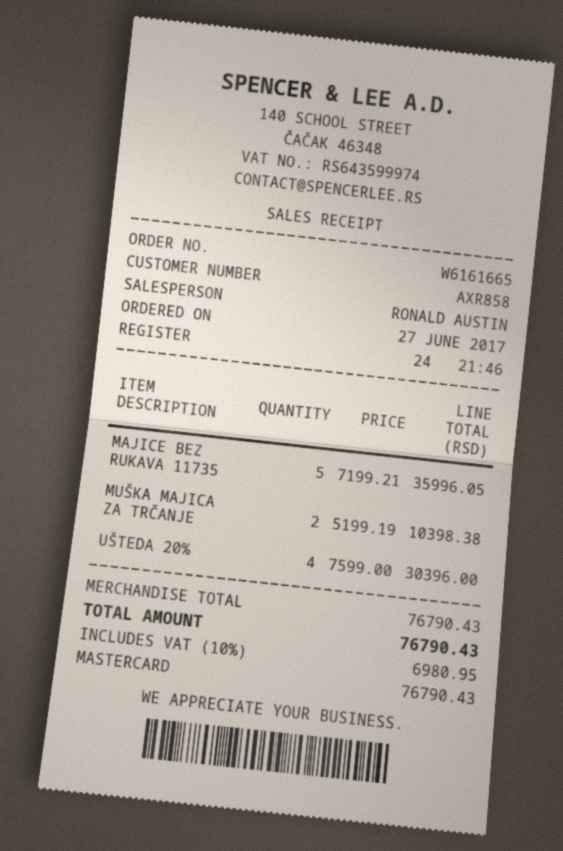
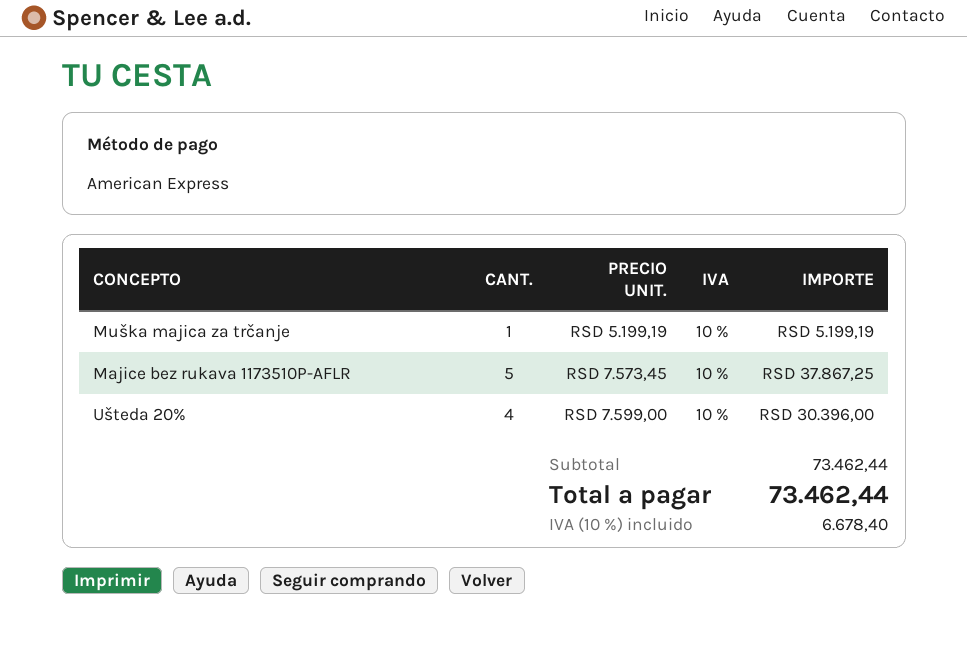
payment method: Mastercard -> American Express
MAJICE BEZ RUKAVA 11735: 5 x 7199.21 = 35996.05 -> 5 x 7573.45 = 37867.25
MUŠKA MAJICA ZA TRČANJE: 2 x 5199.19 = 10398.38 -> 1 x 5199.19 = 5199.19
subtotal: 76790.43 -> 73462.44
tax: 10% = 6980.95 -> 10% = 6678.40
total: 76790.43 -> 73462.44

